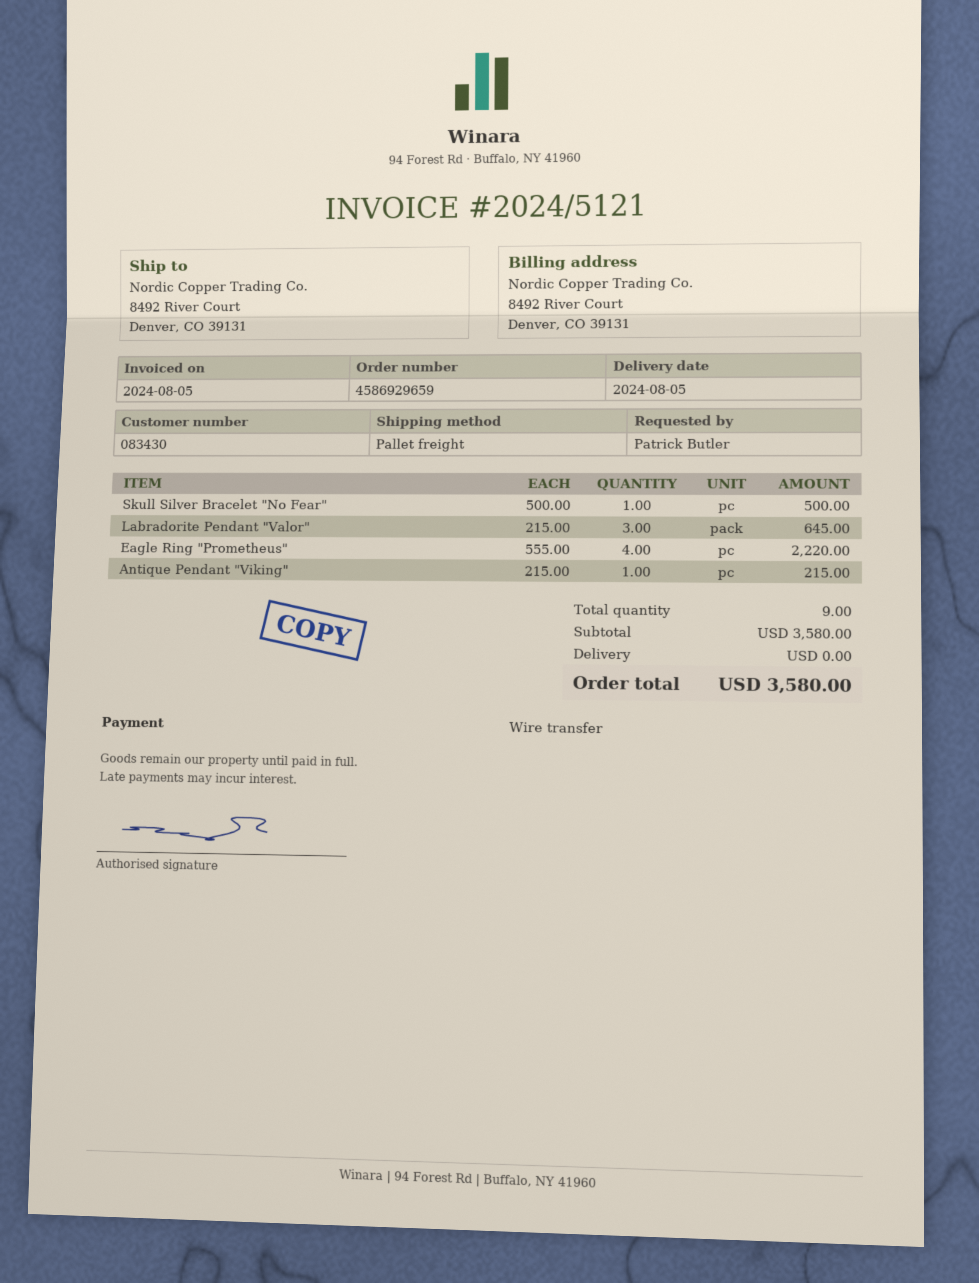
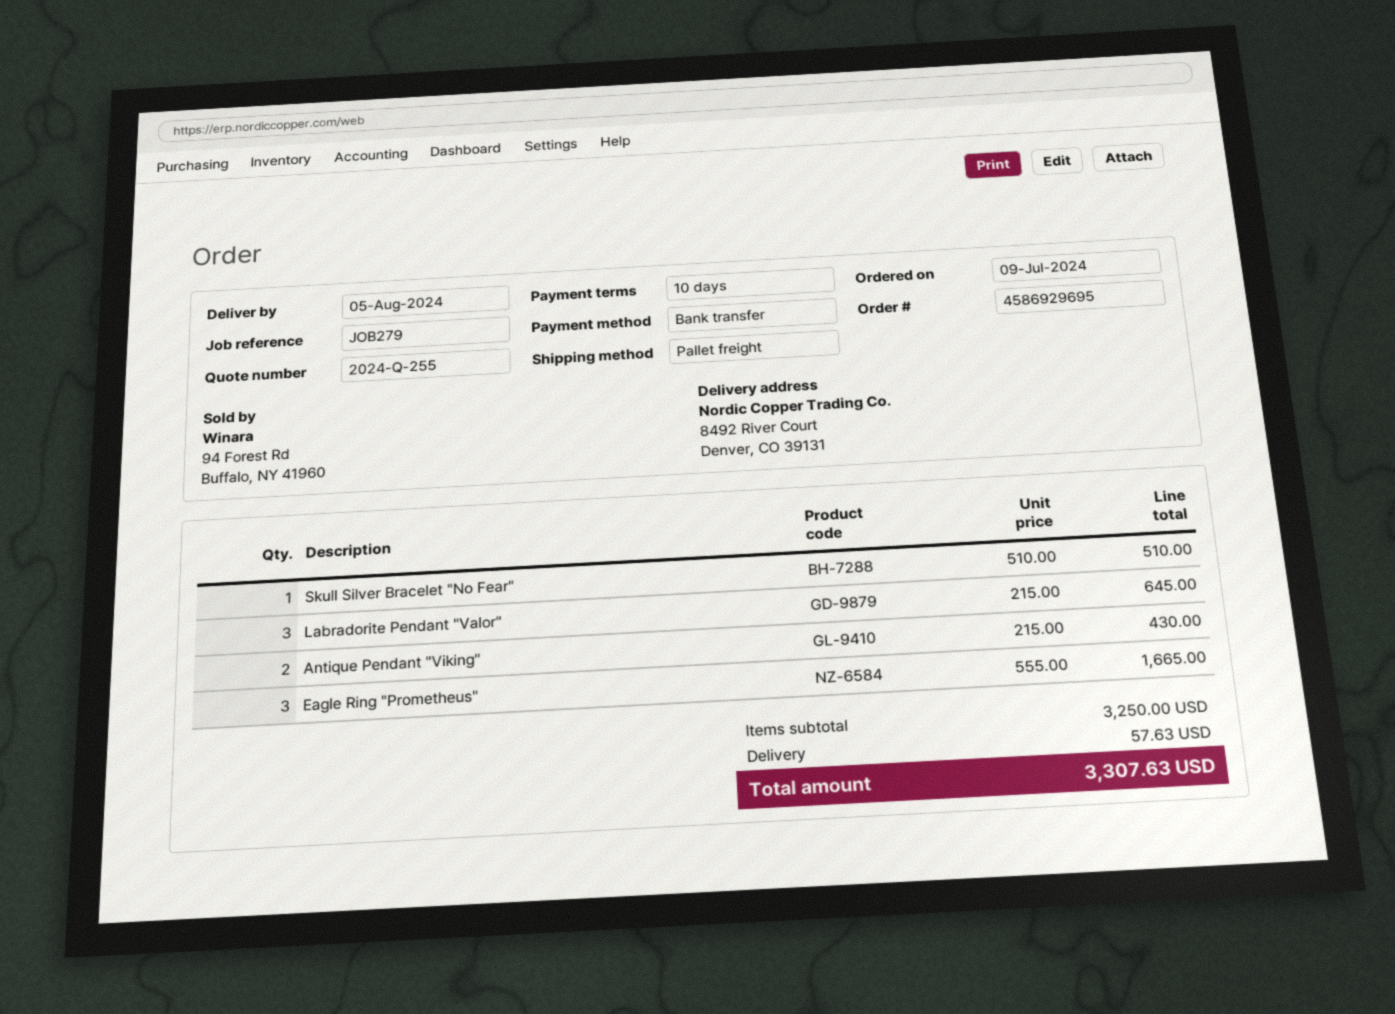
order number: 4586929659 -> 4586929695
Skull Silver Bracelet "No Fear": 1 x 500.00 = 500.00 -> 1 x 510.00 = 510.00
Eagle Ring "Prometheus": 4 x 555.00 = 2220.00 -> 3 x 555.00 = 1665.00
Antique Pendant "Viking": 1 x 215.00 = 215.00 -> 2 x 215.00 = 430.00
subtotal: 3580.00 -> 3250.00
shipping: 0.00 -> 57.63
total: 3580.00 -> 3307.63

